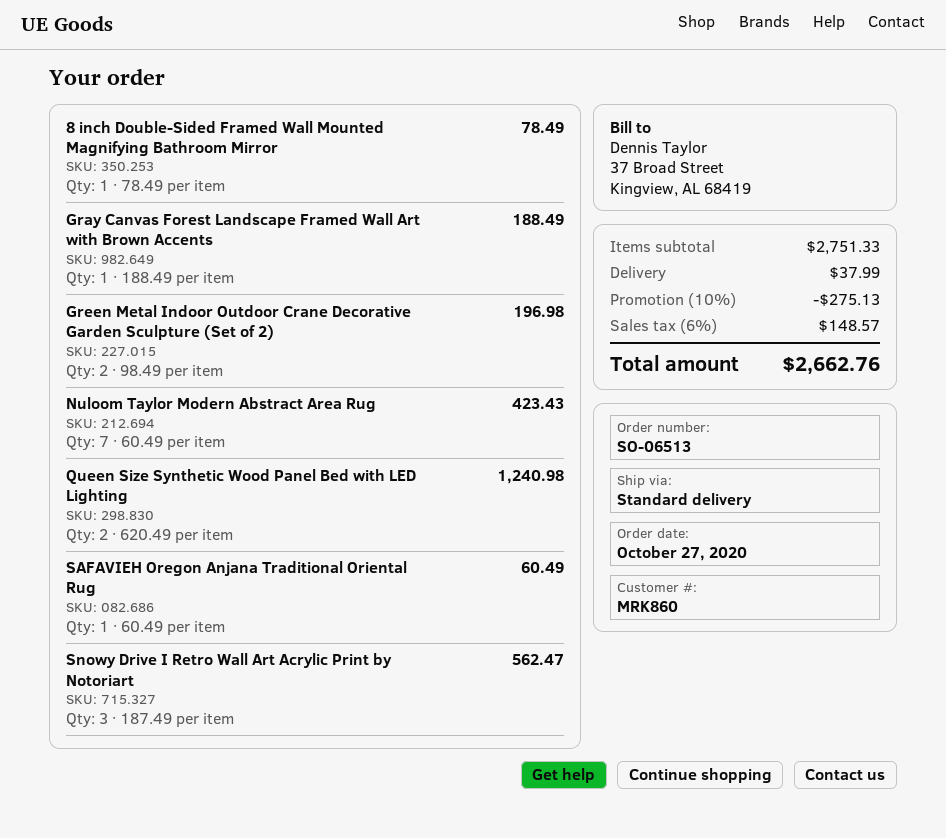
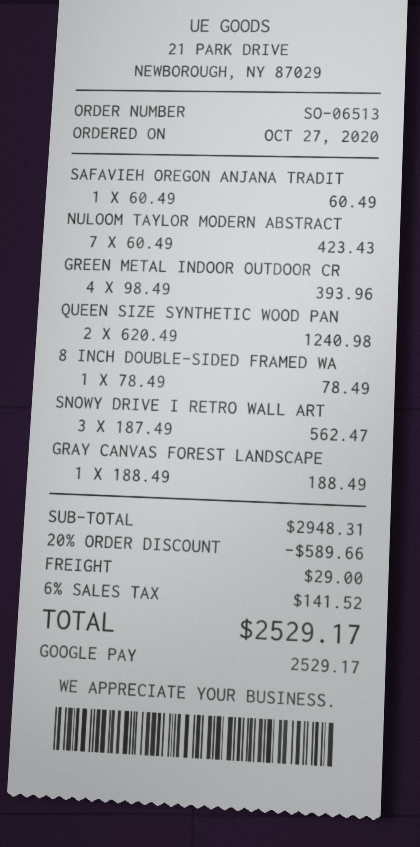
Green Metal Indoor Outdoor Crane Decorative Garden Sculpture (Set of 2): 2 x 98.49 = 196.98 -> 4 x 98.49 = 393.96
subtotal: 2751.33 -> 2948.31
discount: 10% = 275.13 -> 20% = 589.66
shipping: 37.99 -> 29.00
tax: 6% = 148.57 -> 6% = 141.52
total: 2662.76 -> 2529.17

